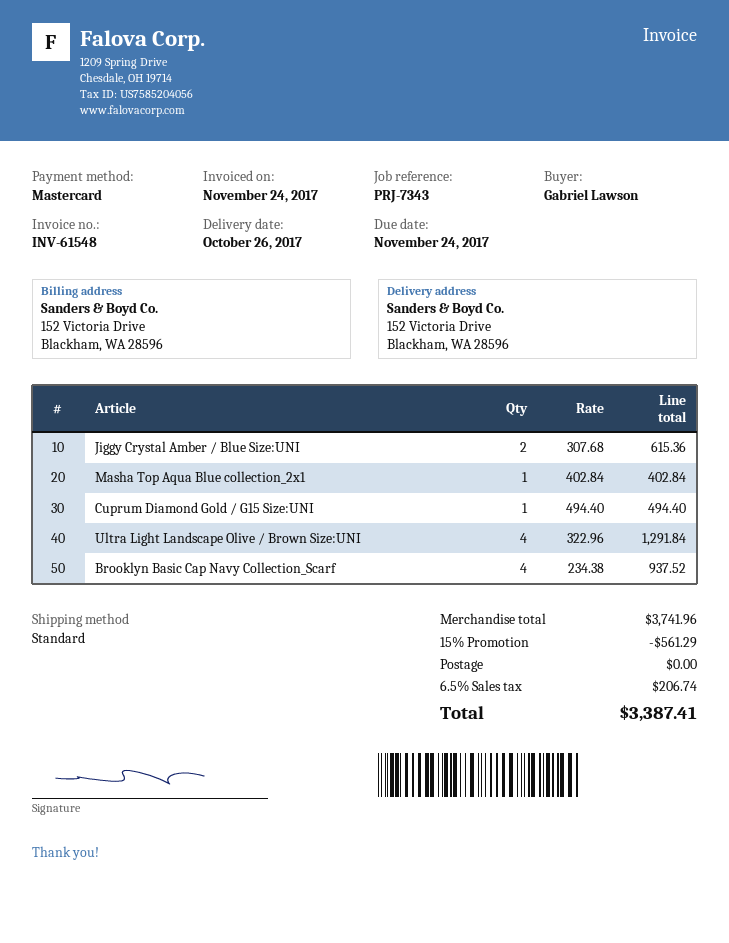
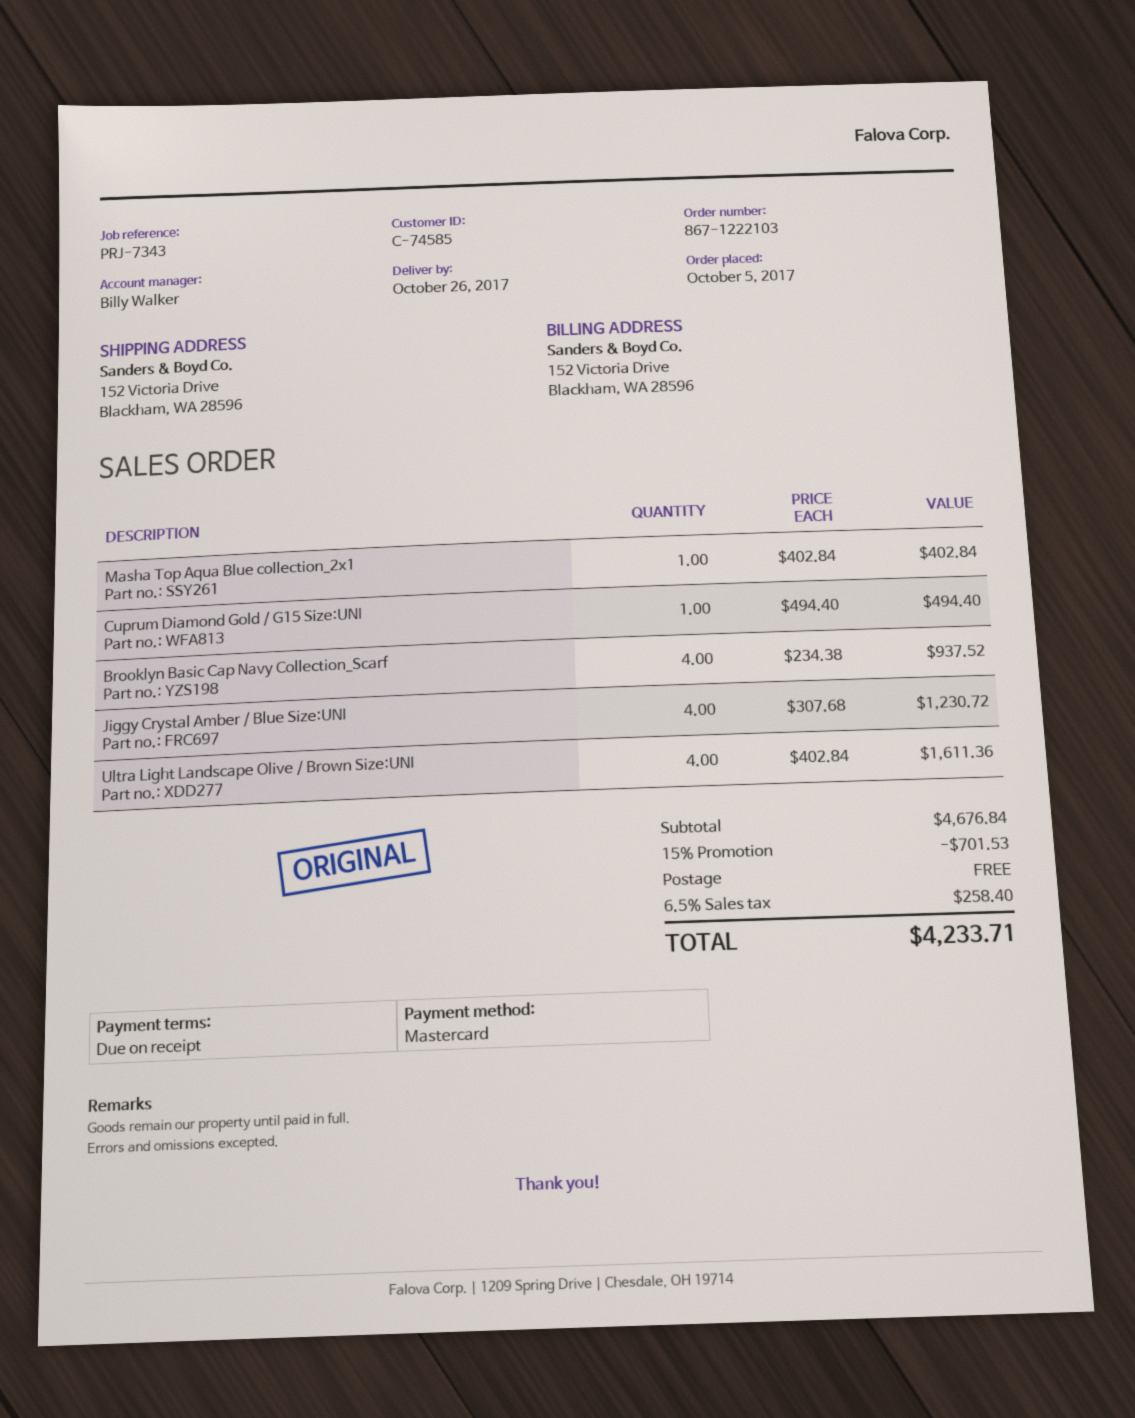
Jiggy Crystal Amber / Blue Size:UNI: 2 x 307.68 = 615.36 -> 4 x 307.68 = 1230.72
Ultra Light Landscape Olive / Brown Size:UNI: 4 x 322.96 = 1291.84 -> 4 x 402.84 = 1611.36
subtotal: 3741.96 -> 4676.84
discount: 15% = 561.29 -> 15% = 701.53
tax: 6.5% = 206.74 -> 6.5% = 258.40
total: 3387.41 -> 4233.71

